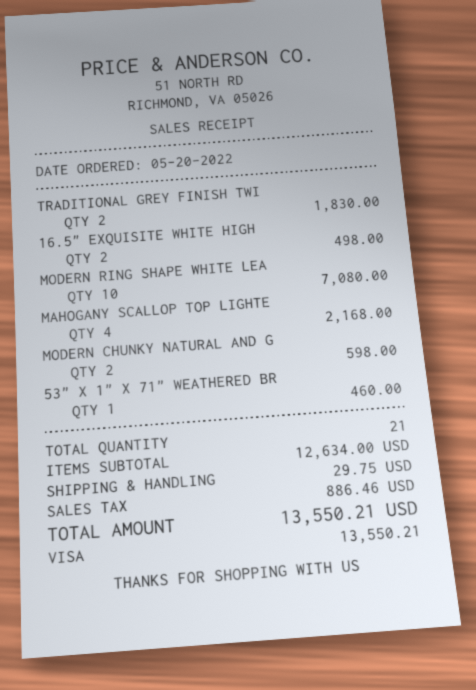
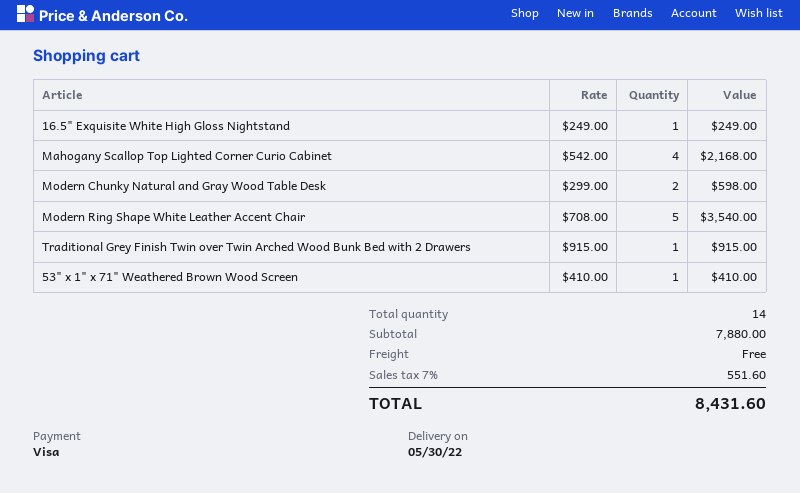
TRADITIONAL GREY FINISH TWI: 2 for 1830.00 -> 1 for 915.00
16.5" EXQUISITE WHITE HIGH: 2 for 498.00 -> 1 for 249.00
MODERN RING SHAPE WHITE LEA: 10 for 7080.00 -> 5 for 3540.00
53" X 1" X 71" WEATHERED BR: 1 for 460.00 -> 1 for 410.00
total quantity: 21 -> 14
subtotal: 12634.00 -> 7880.00
shipping: 29.75 -> 0.00
tax: 886.46 -> 551.60
total: 13550.21 -> 8431.60

